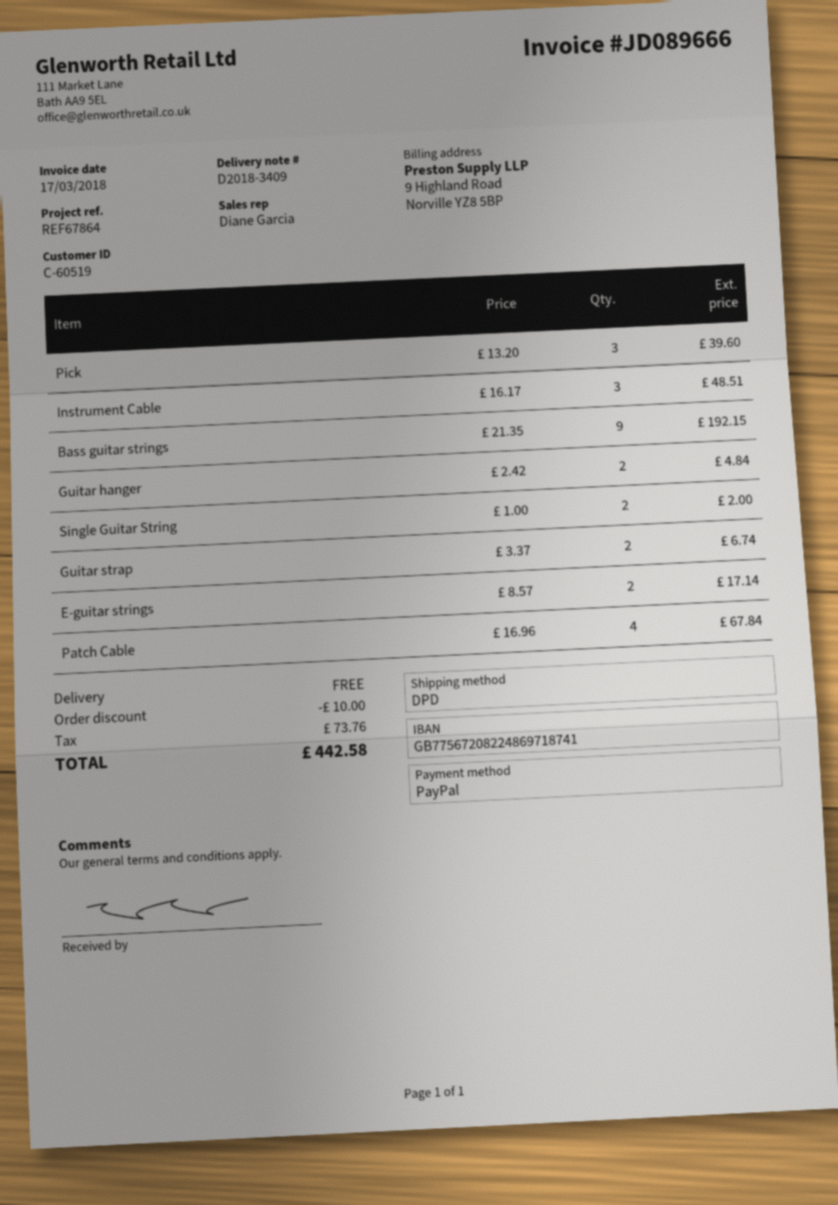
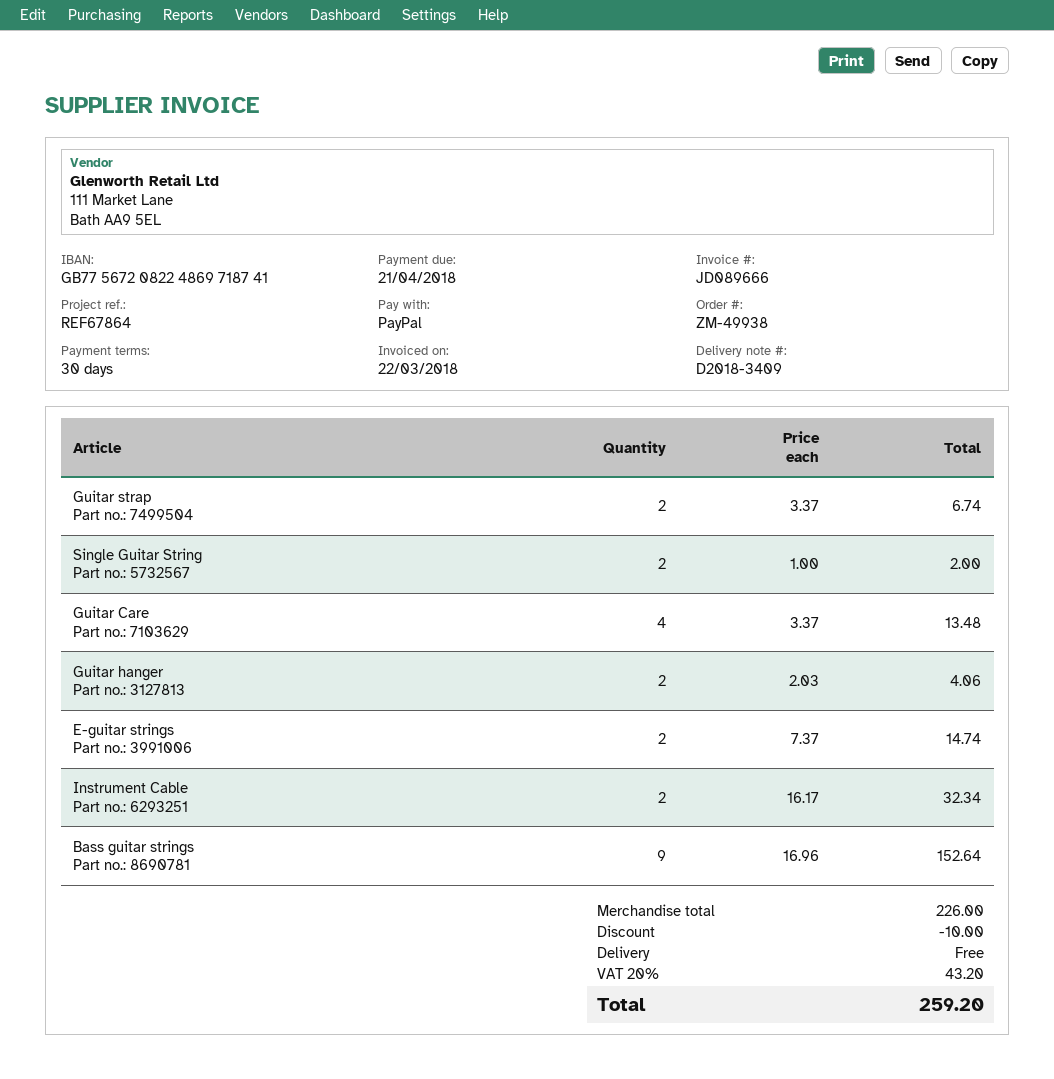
invoice date: 2018-03-17 -> 2018-03-22
Pick: 3 x 13.20 = 39.60 -> none
Instrument Cable: 3 x 16.17 = 48.51 -> 2 x 16.17 = 32.34
Bass guitar strings: 9 x 21.35 = 192.15 -> 9 x 16.96 = 152.64
Guitar hanger: 2 x 2.42 = 4.84 -> 2 x 2.03 = 4.06
E-guitar strings: 2 x 8.57 = 17.14 -> 2 x 7.37 = 14.74
Patch Cable: 4 x 16.96 = 67.84 -> none
Guitar Care: none -> 4 x 3.37 = 13.48
tax: 73.76 -> 43.20
total: 442.58 -> 259.20

